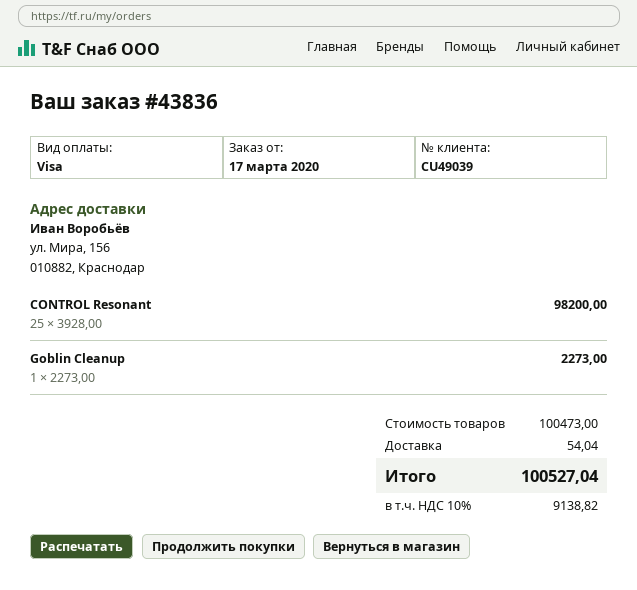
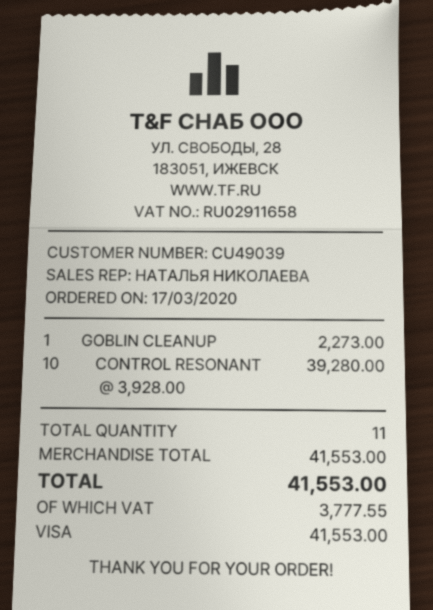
CONTROL Resonant: 25 x 3928.00 = 98200.00 -> 10 x 3928.00 = 39280.00
subtotal: 100473.00 -> 41553.00
shipping: 54.04 -> none
tax: 9138.82 -> 3777.55
total: 100527.04 -> 41553.00

